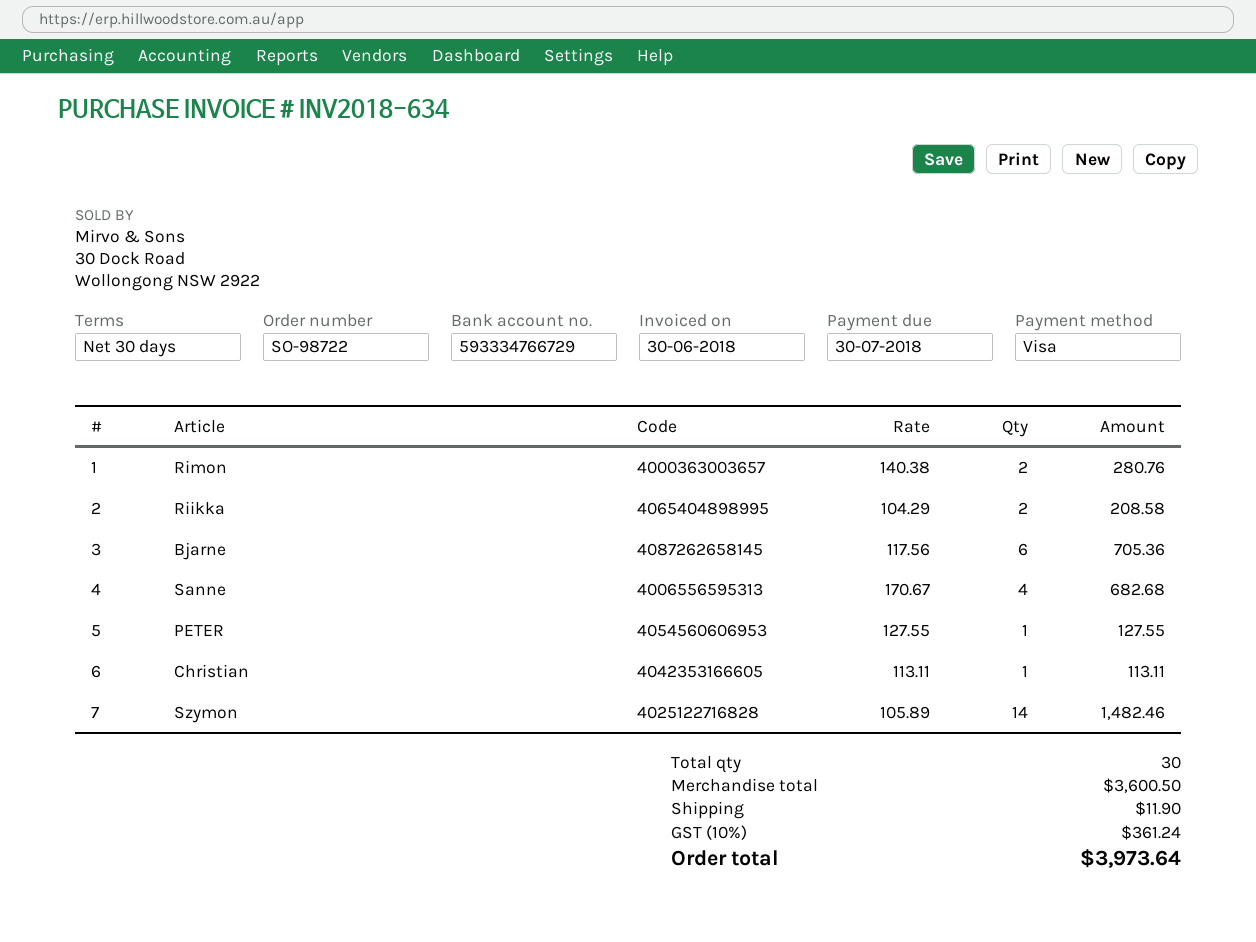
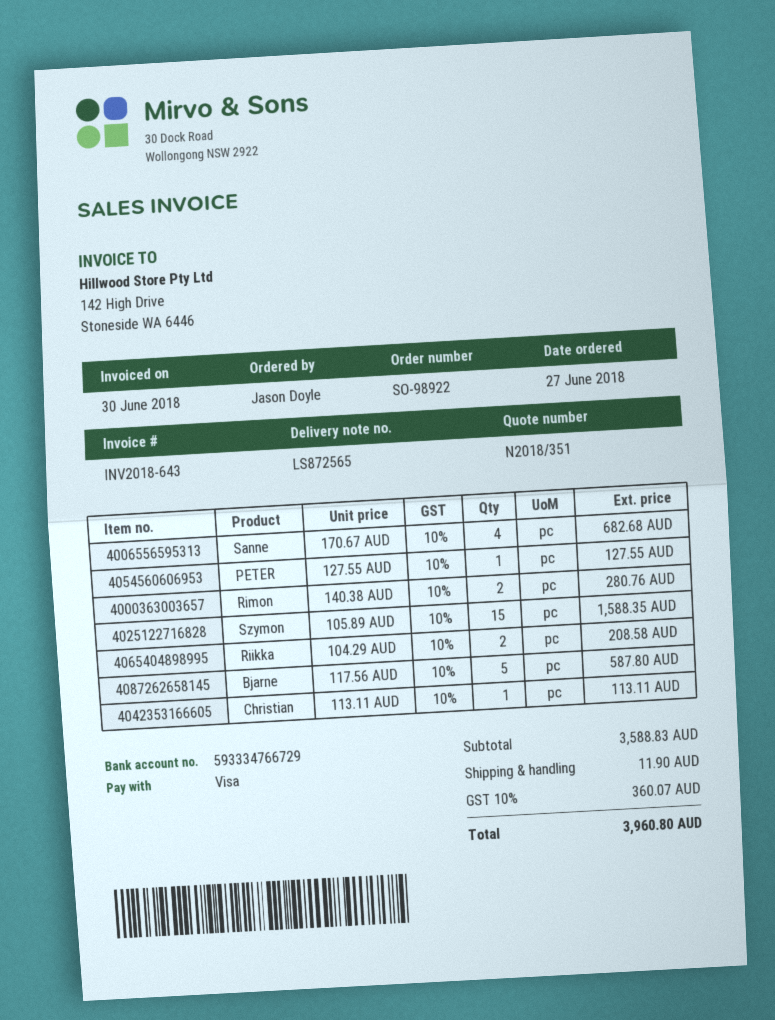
order number: SO-98722 -> SO-98922
invoice number: INV2018-634 -> INV2018-643
Bjarne: 6 x 117.56 = 705.36 -> 5 x 117.56 = 587.80
Szymon: 14 x 105.89 = 1482.46 -> 15 x 105.89 = 1588.35
subtotal: 3600.50 -> 3588.83
tax: 10% = 361.24 -> 10% = 360.07
total: 3973.64 -> 3960.80

